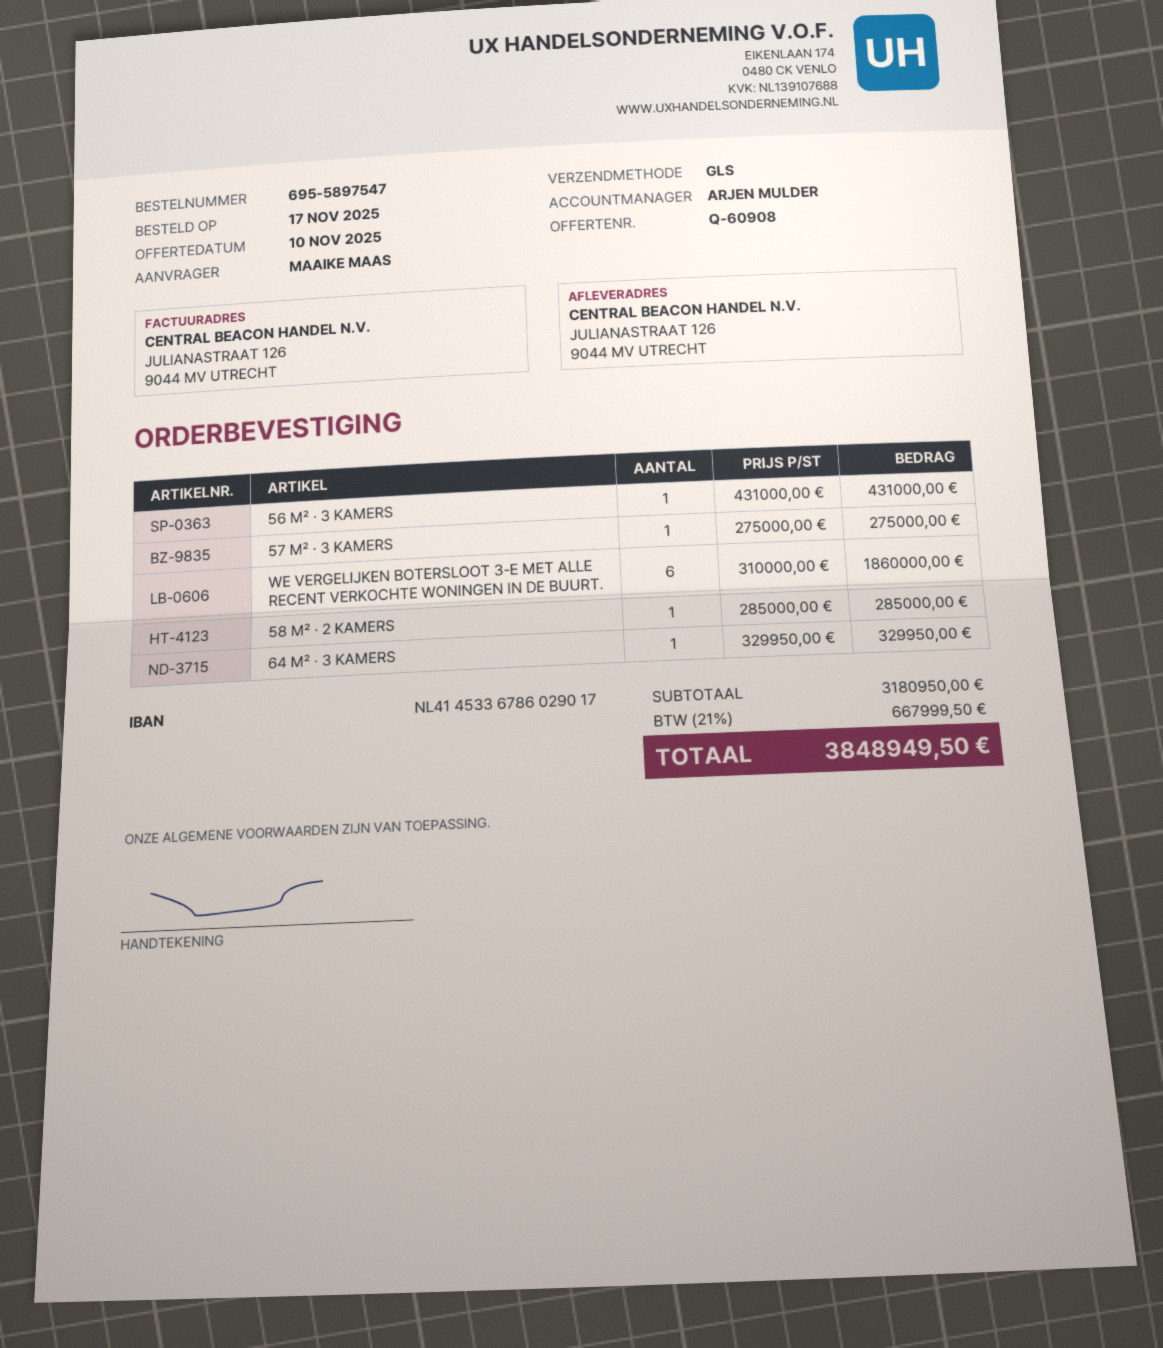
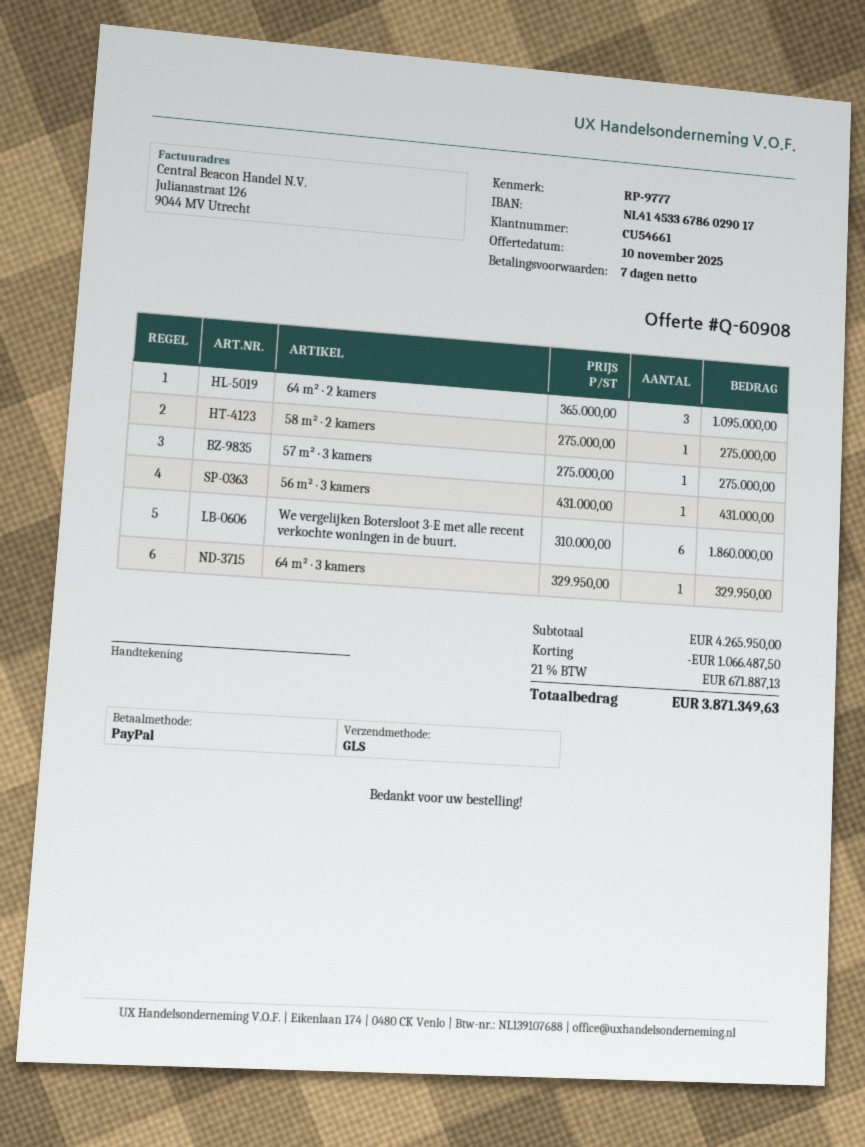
58 M² · 2 KAMERS: 1 x 285000.00 = 285000.00 -> 1 x 275000.00 = 275000.00
64 m² · 2 kamers: none -> 3 x 365000.00 = 1095000.00
subtotal: 3180950.00 -> 4265950.00
discount: none -> 1066487.50
tax: 21% = 667999.50 -> 21% = 671887.13
total: 3848949.50 -> 3871349.63

